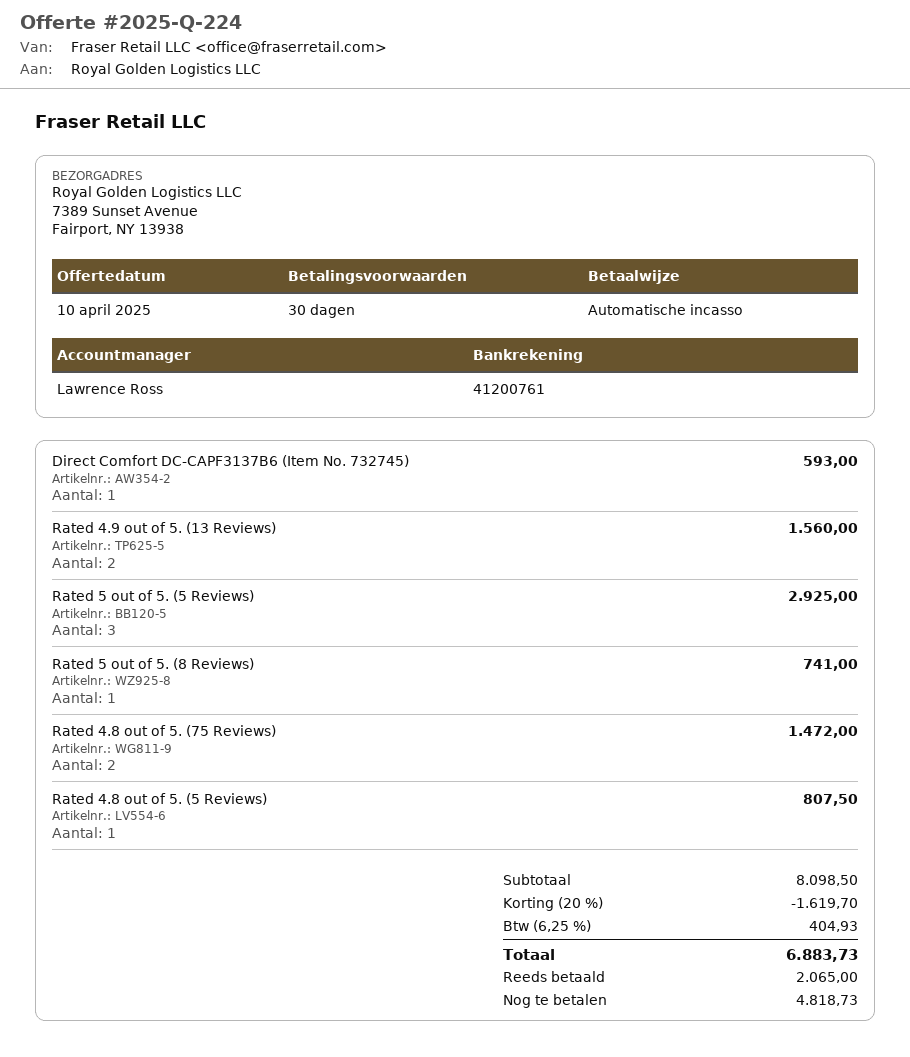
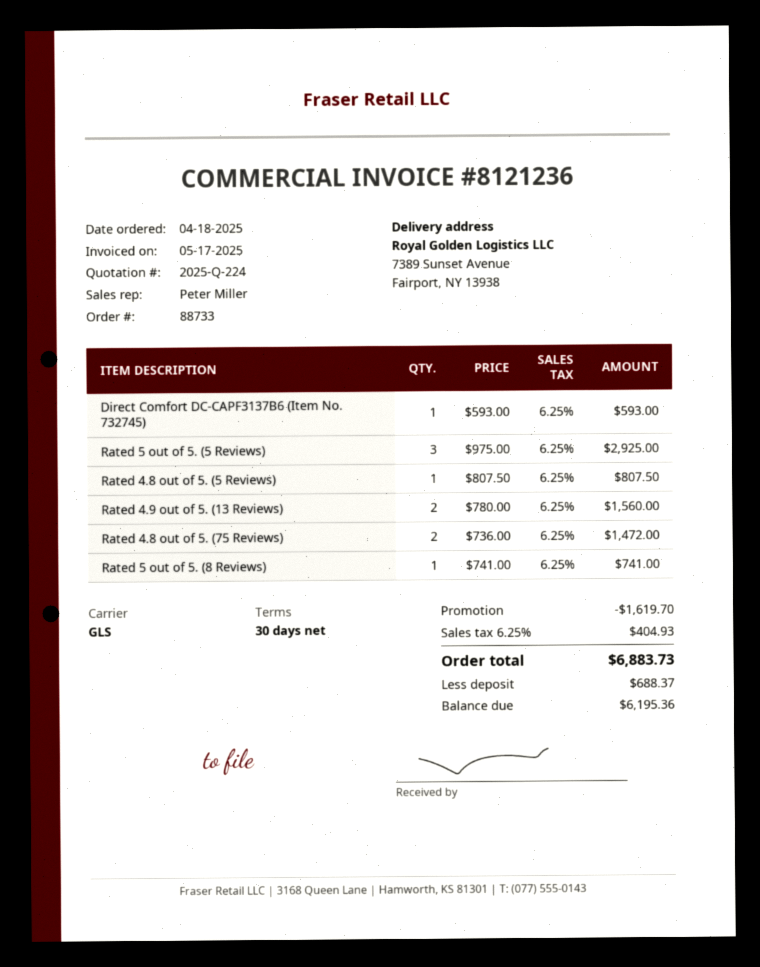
sales rep: Lawrence Ross -> Peter Miller
deposit: 2065.00 -> 688.37
balance: 4818.73 -> 6195.36

